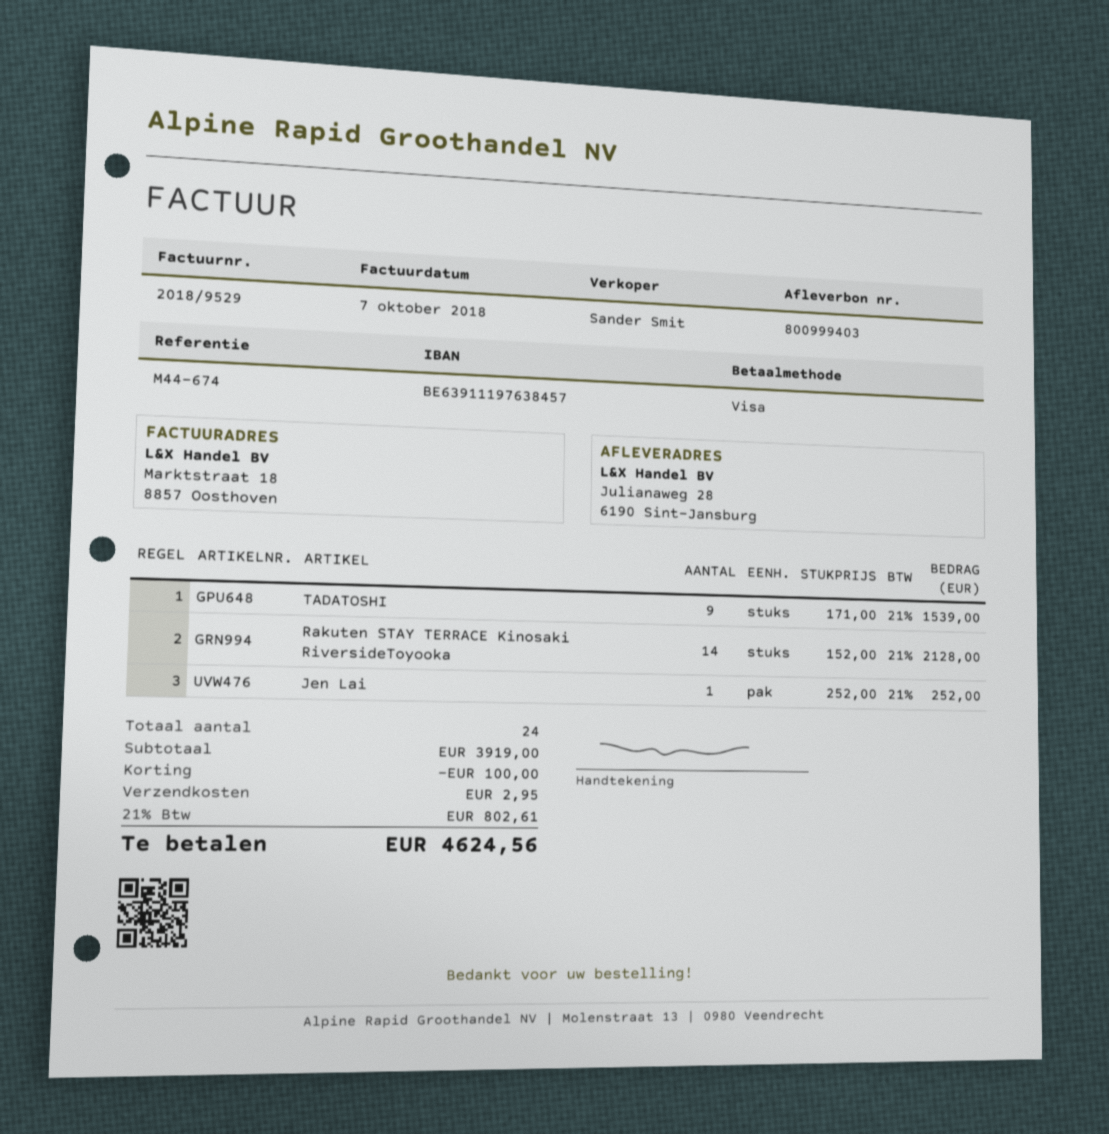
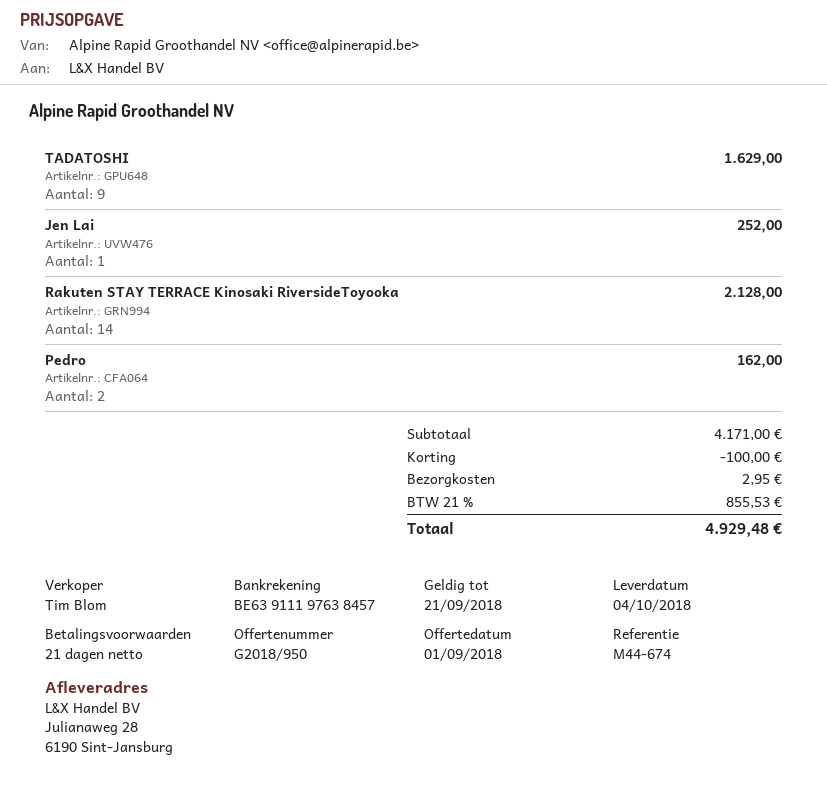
sales rep: Sander Smit -> Tim Blom
TADATOSHI: 9 for 1539.00 -> 9 for 1629.00
Pedro: none -> 2 for 162.00
subtotal: 3919.00 -> 4171.00
tax: 21% = 802.61 -> 21% = 855.53
total: 4624.56 -> 4929.48

